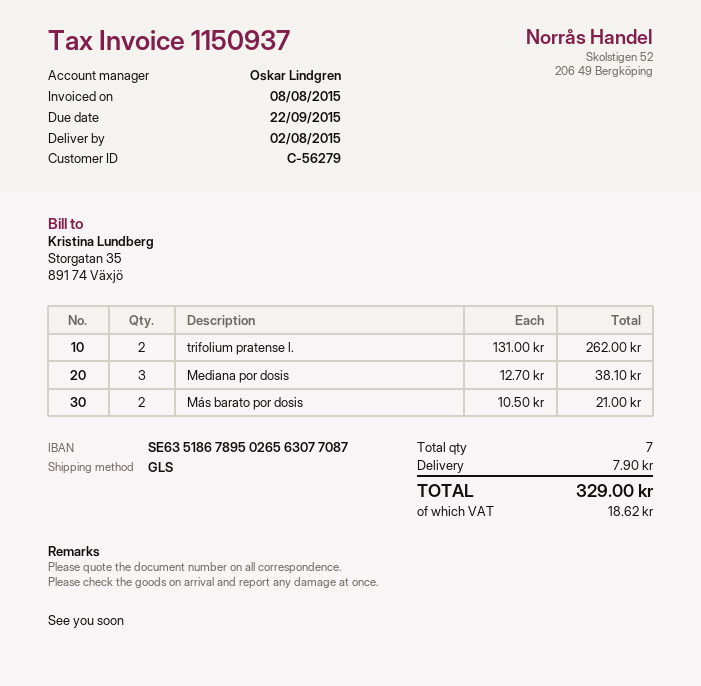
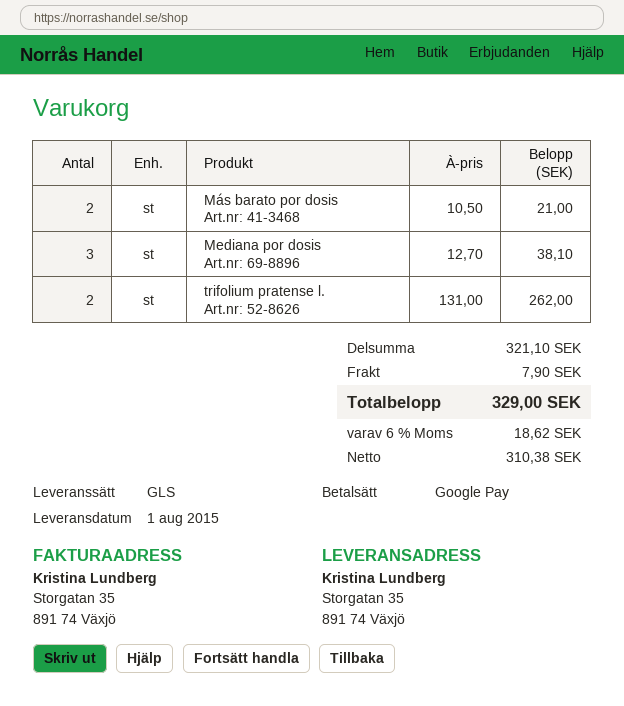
delivery date: 2015-08-02 -> 2015-08-01

